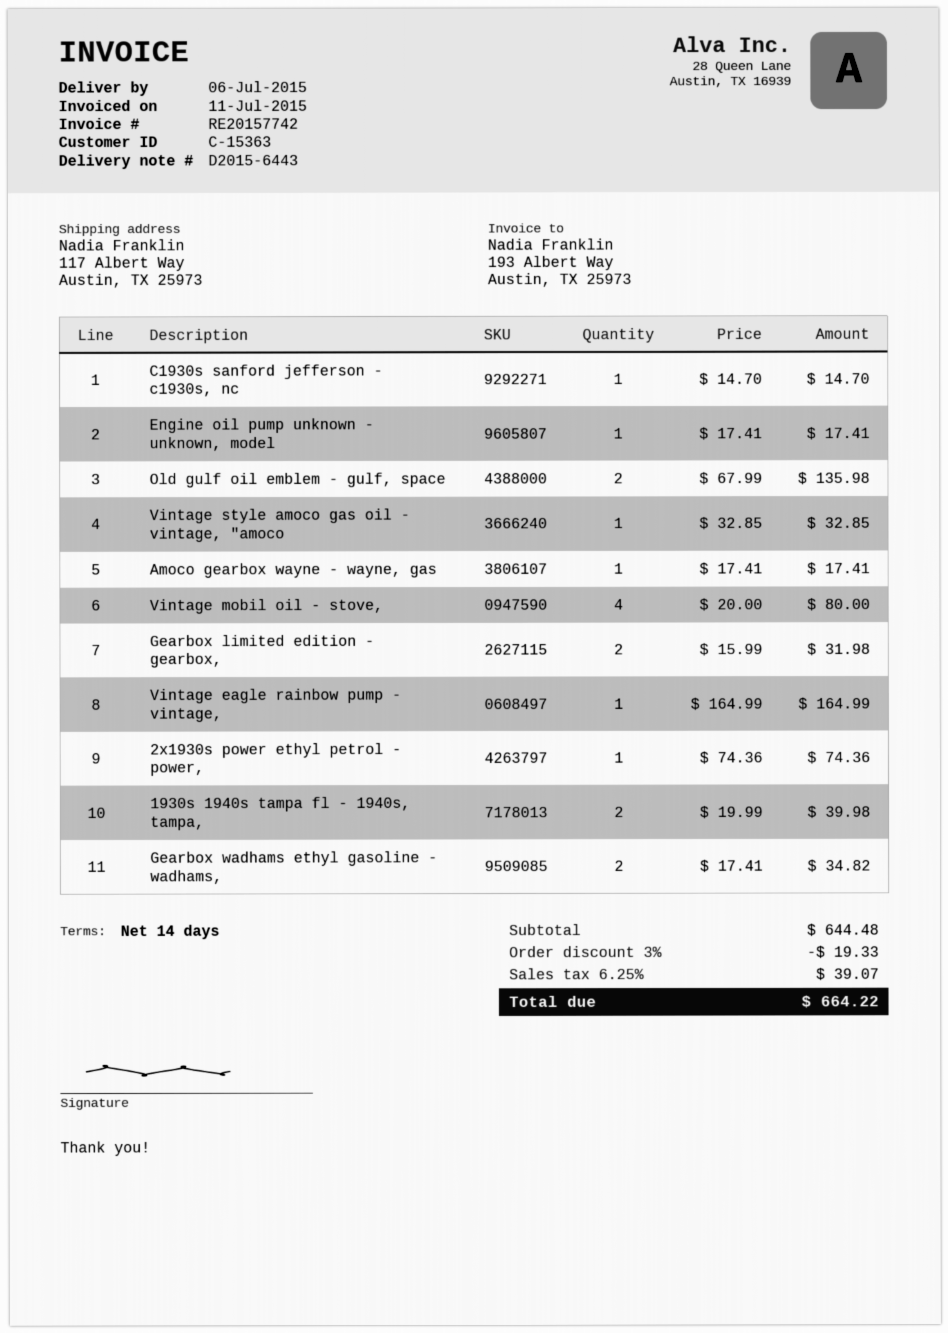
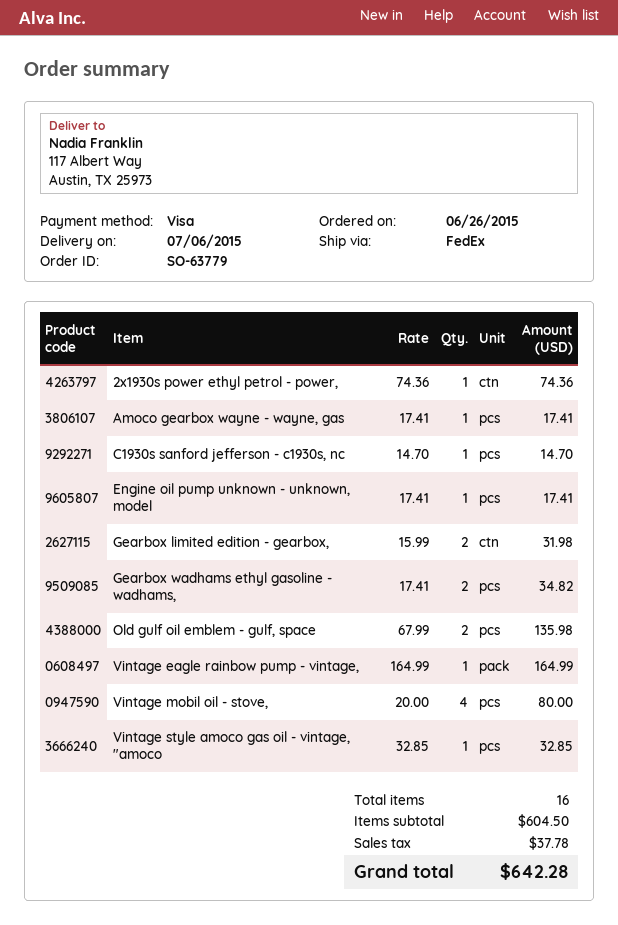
1930s 1940s tampa fl - 1940s, tampa,: 2 x 19.99 = 39.98 -> none
subtotal: 644.48 -> 604.50
discount: 3% = 19.33 -> none
tax: 39.07 -> 37.78
total: 664.22 -> 642.28

